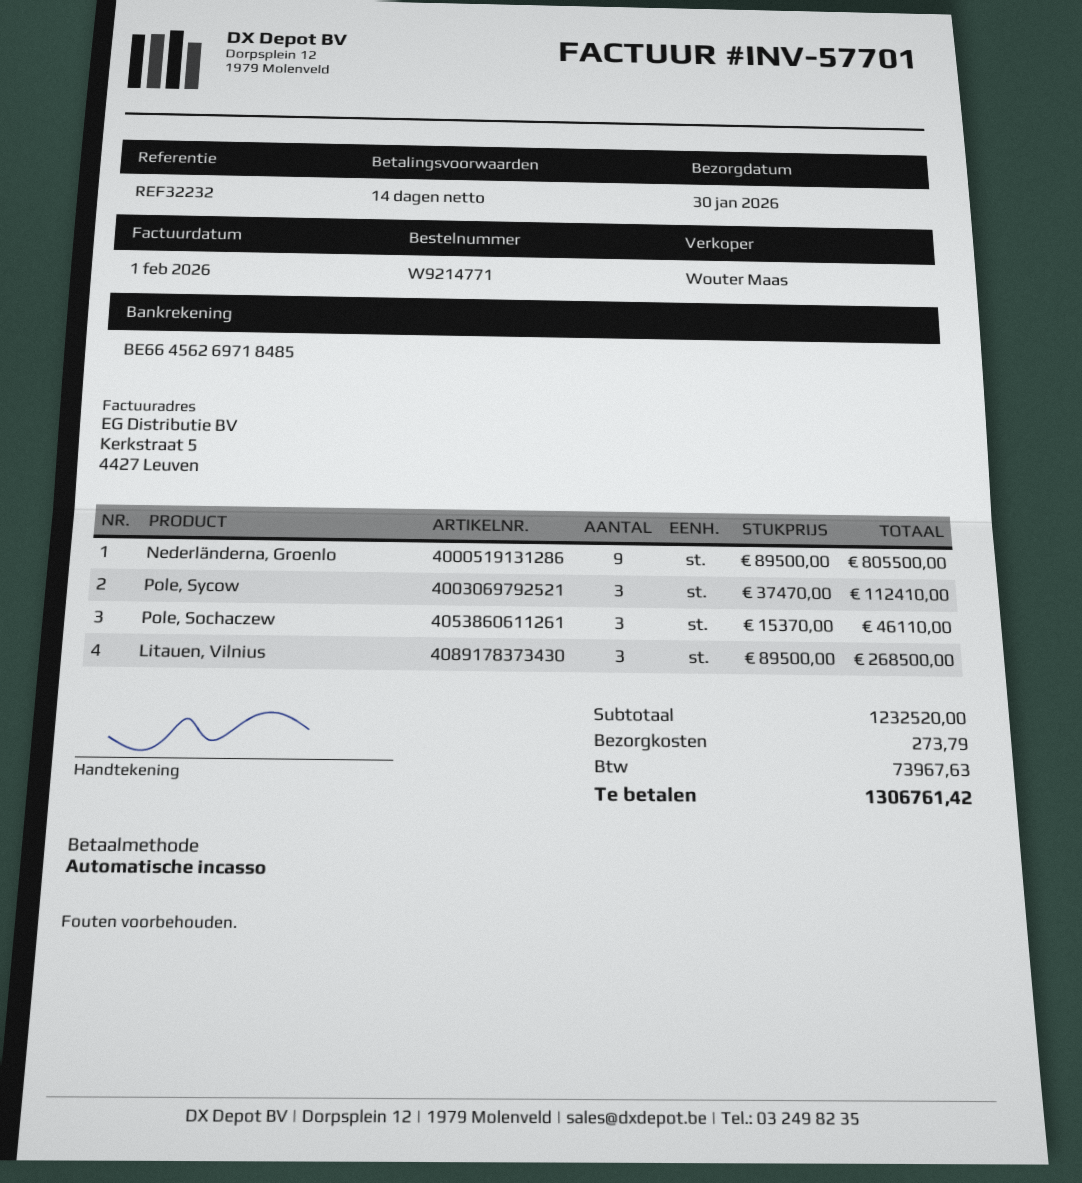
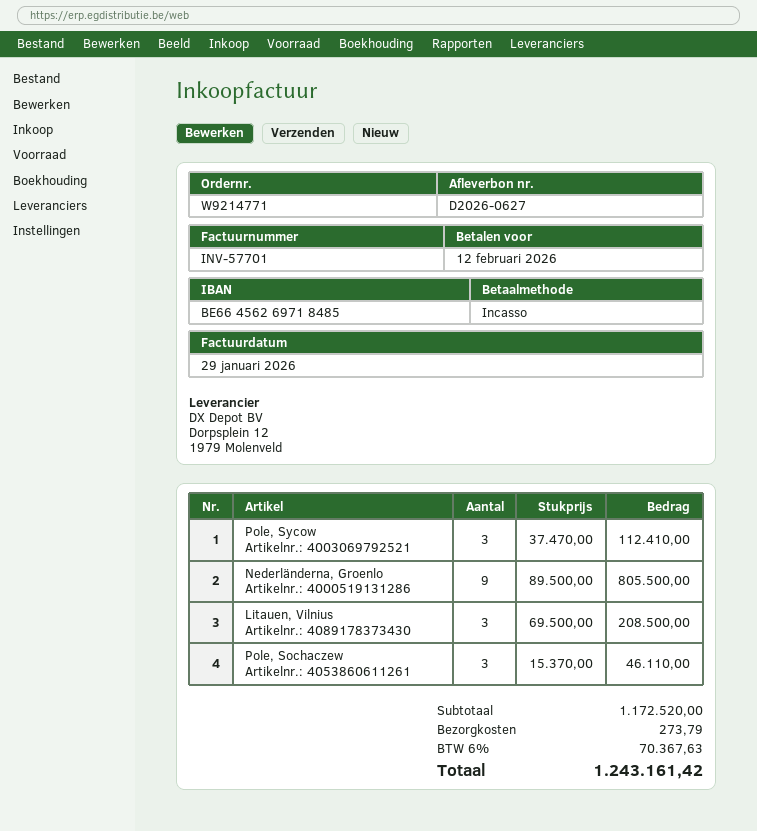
invoice date: 2026-02-01 -> 2026-01-29
Litauen, Vilnius: 3 x 89500.00 = 268500.00 -> 3 x 69500.00 = 208500.00
subtotal: 1232520.00 -> 1172520.00
tax: 73967.63 -> 70367.63
total: 1306761.42 -> 1243161.42

